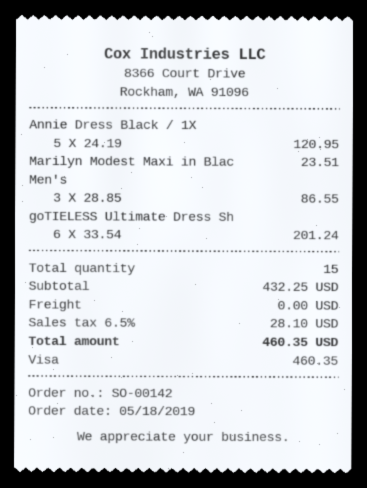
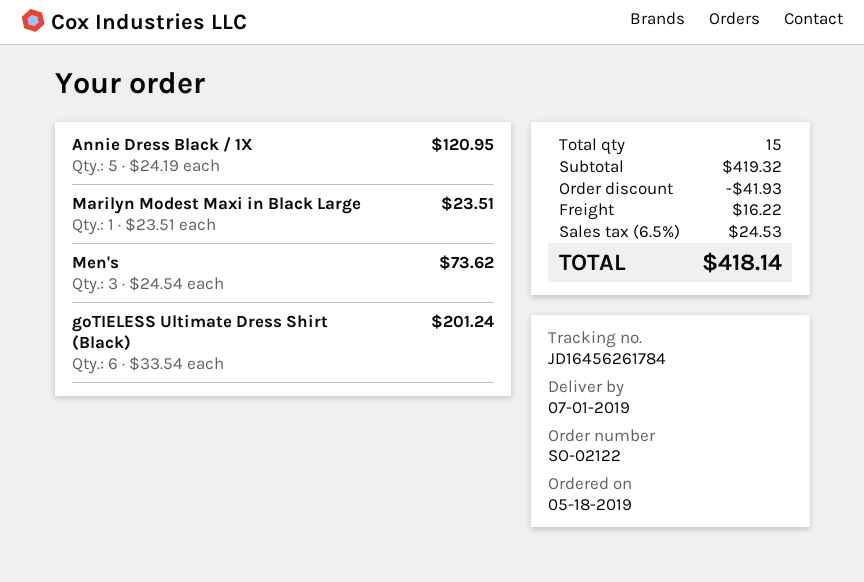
order number: SO-00142 -> SO-02122
Men's: 3 x 28.85 = 86.55 -> 3 x 24.54 = 73.62
subtotal: 432.25 -> 419.32
discount: none -> 41.93
shipping: 0.00 -> 16.22
tax: 6.5% = 28.10 -> 6.5% = 24.53
total: 460.35 -> 418.14

